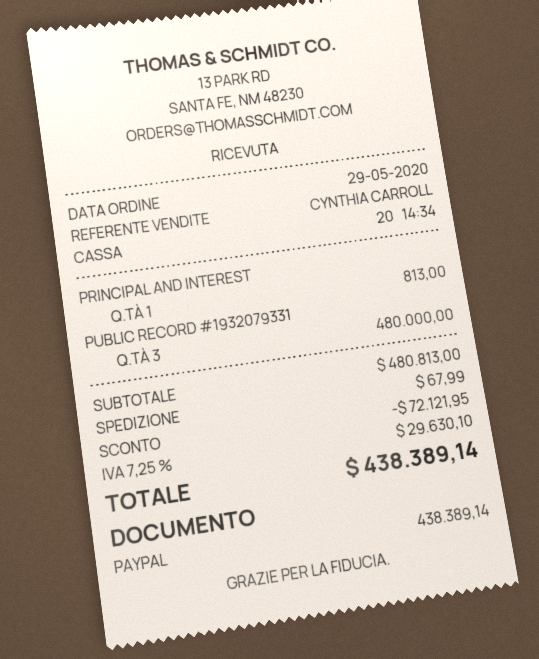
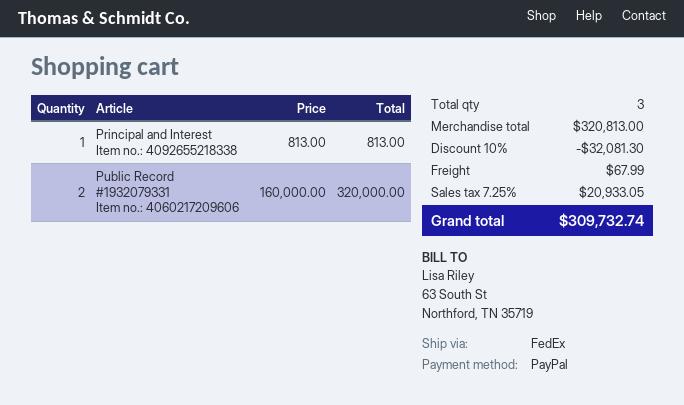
PUBLIC RECORD #1932079331: 3 for 480000.00 -> 2 for 320000.00
subtotal: 480813.00 -> 320813.00
discount: 72121.95 -> 32081.30
tax: 7.25% = 29630.10 -> 7.25% = 20933.05
total: 438389.14 -> 309732.74

